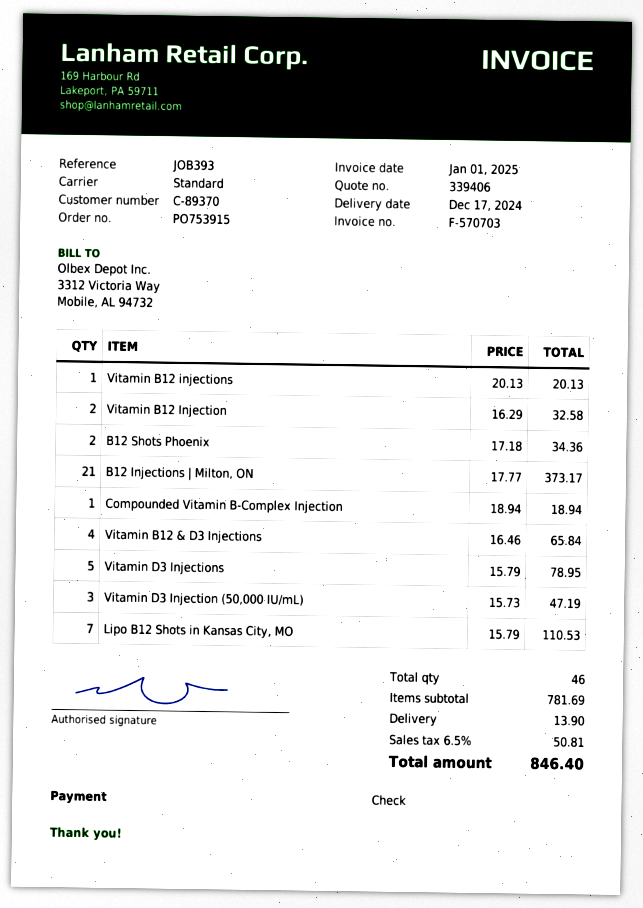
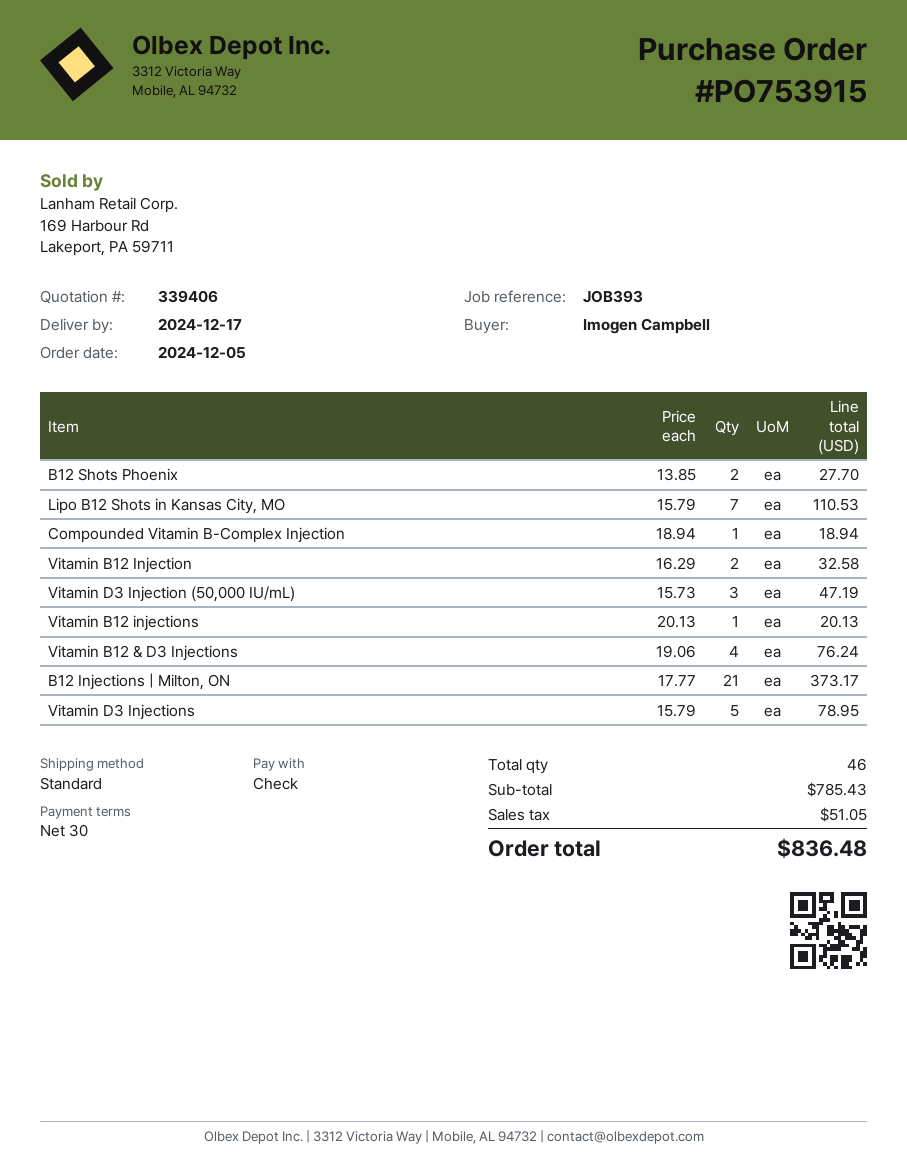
B12 Shots Phoenix: 2 x 17.18 = 34.36 -> 2 x 13.85 = 27.70
Vitamin B12 & D3 Injections: 4 x 16.46 = 65.84 -> 4 x 19.06 = 76.24
subtotal: 781.69 -> 785.43
shipping: 13.90 -> none
tax: 50.81 -> 51.05
total: 846.40 -> 836.48

